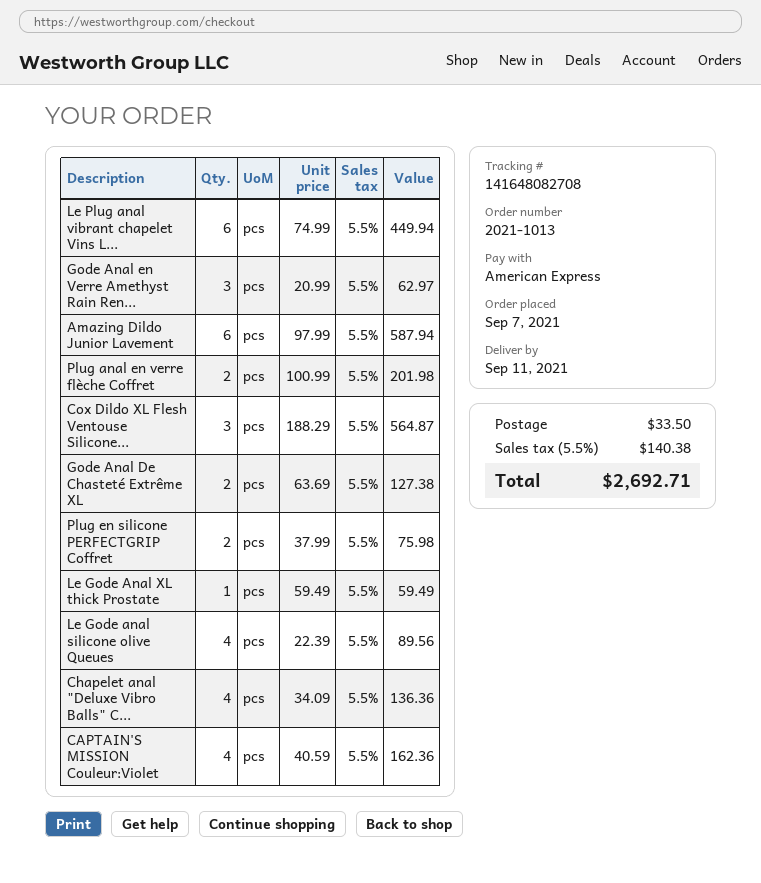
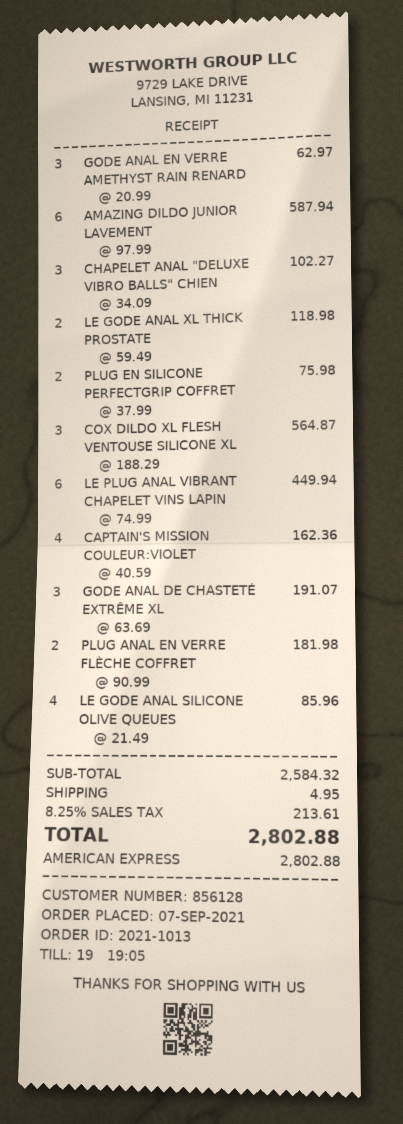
Plug anal en verre flèche Coffret: 2 x 100.99 = 201.98 -> 2 x 90.99 = 181.98
Gode Anal De Chasteté Extrême XL: 2 x 63.69 = 127.38 -> 3 x 63.69 = 191.07
Le Gode Anal XL thick Prostate: 1 x 59.49 = 59.49 -> 2 x 59.49 = 118.98
Le Gode anal silicone olive Queues: 4 x 22.39 = 89.56 -> 4 x 21.49 = 85.96
Chapelet anal "Deluxe Vibro Balls" C...: 4 x 34.09 = 136.36 -> 3 x 34.09 = 102.27
shipping: 33.50 -> 4.95
tax: 5.5% = 140.38 -> 8.25% = 213.61
total: 2692.71 -> 2802.88

